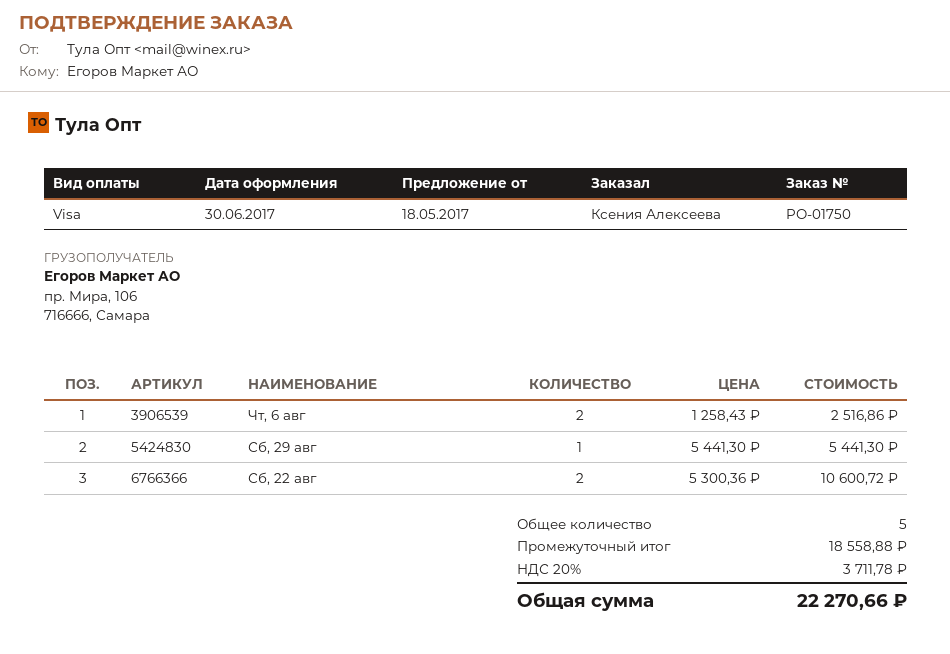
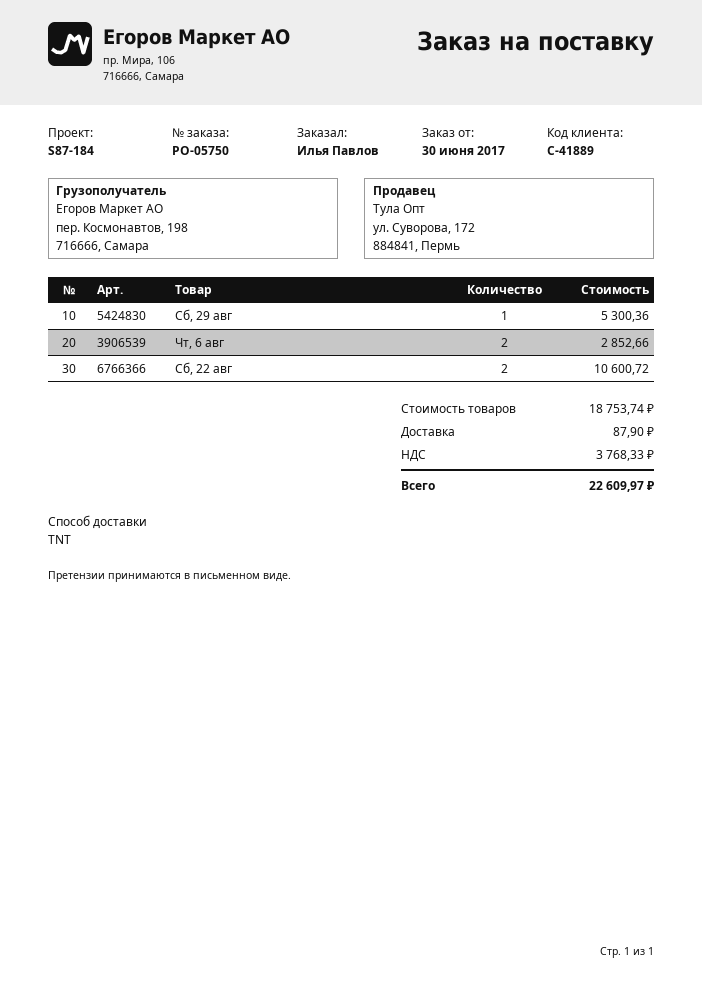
order number: PO-01750 -> PO-05750
ordered by: Ксения Алексеева -> Илья Павлов
ship to: пр. Мира, 106, 716666, Самара -> пер. Космонавтов, 198, 716666, Самара
Чт, 6 авг: 2 for 2516.86 -> 2 for 2852.66
Сб, 29 авг: 1 for 5441.30 -> 1 for 5300.36
subtotal: 18558.88 -> 18753.74
shipping: none -> 87.90
tax: 3711.78 -> 3768.33
total: 22270.66 -> 22609.97

